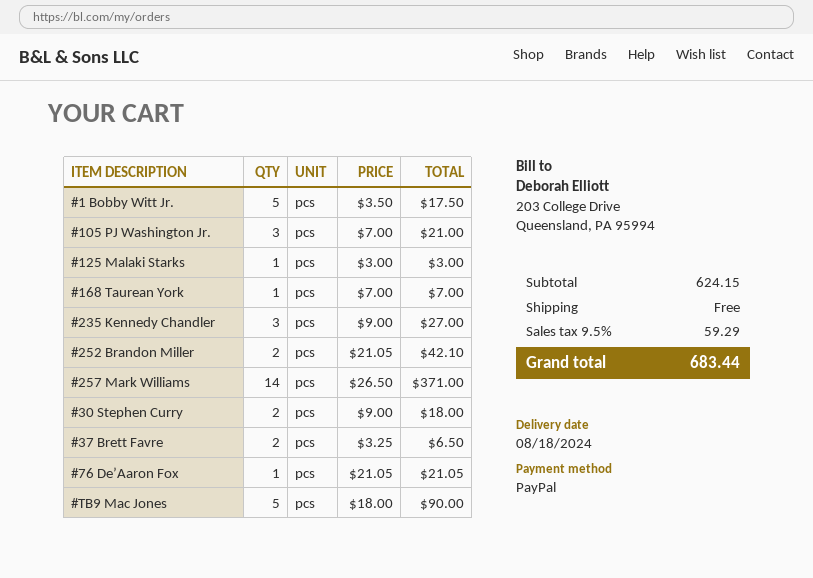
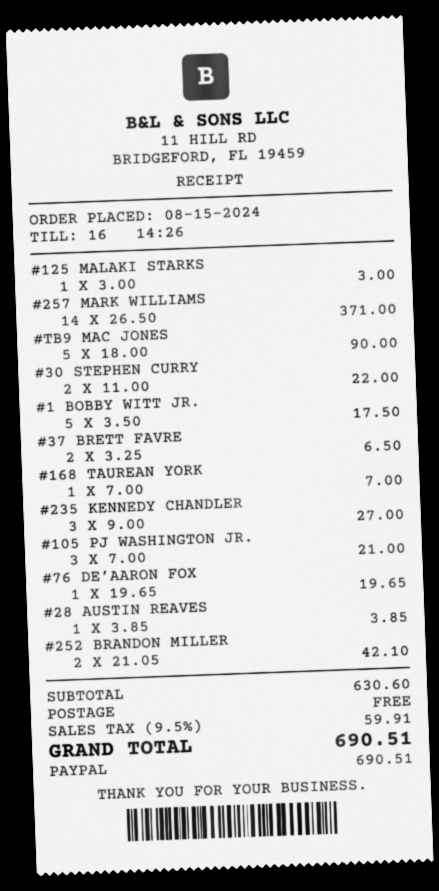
#30 Stephen Curry: 2 x 9.00 = 18.00 -> 2 x 11.00 = 22.00
#76 De’Aaron Fox: 1 x 21.05 = 21.05 -> 1 x 19.65 = 19.65
#28 AUSTIN REAVES: none -> 1 x 3.85 = 3.85
subtotal: 624.15 -> 630.60
tax: 9.5% = 59.29 -> 9.5% = 59.91
total: 683.44 -> 690.51

